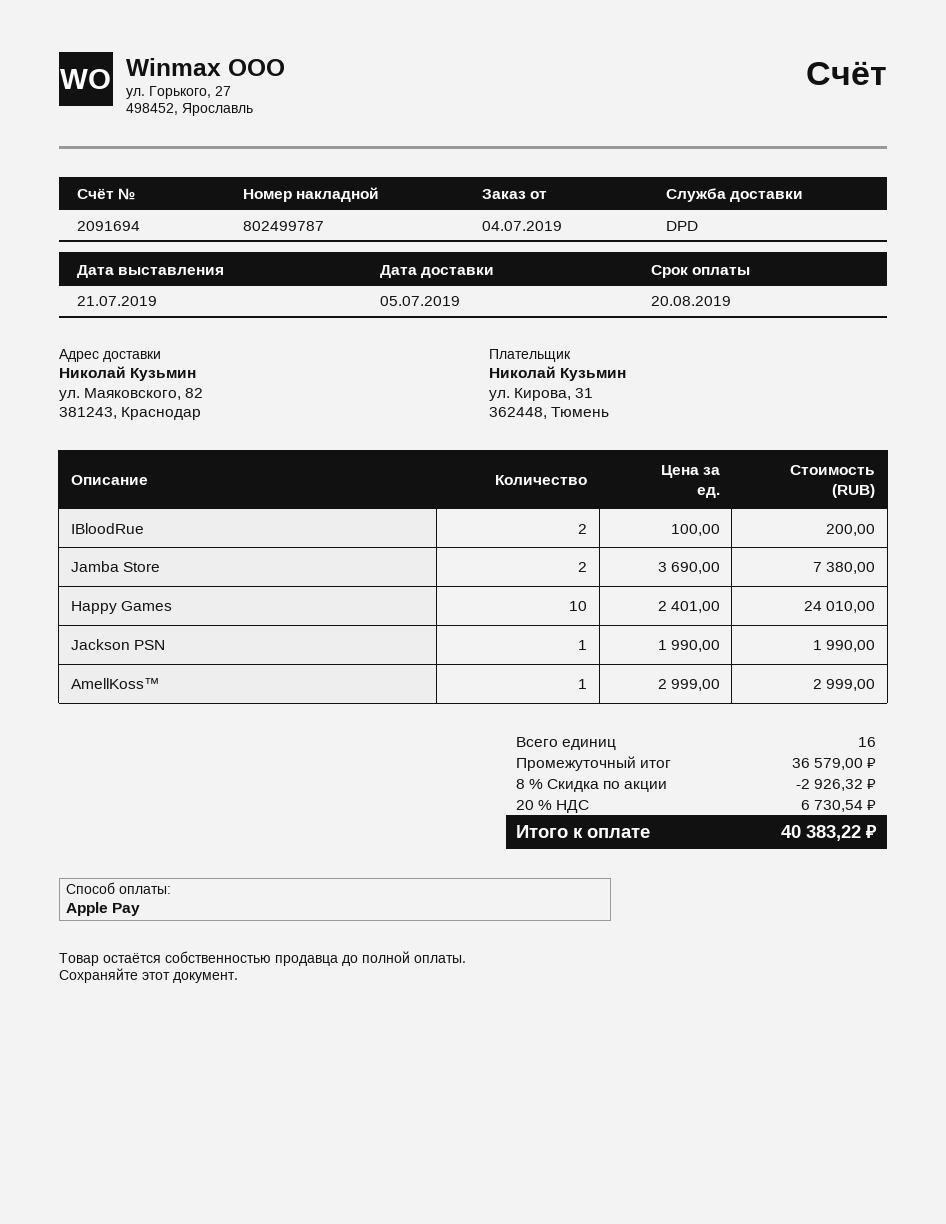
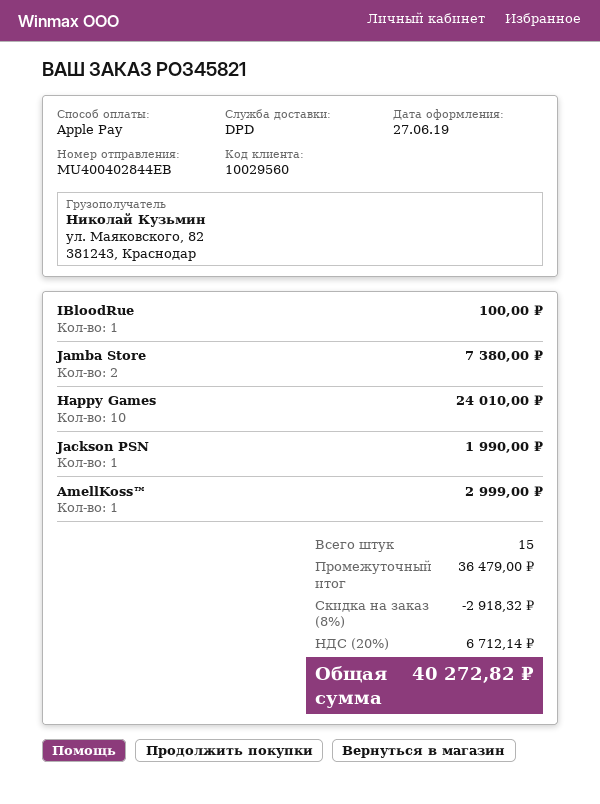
order date: 2019-07-04 -> 2019-06-27
IBloodRue: 2 for 200.00 -> 1 for 100.00
total quantity: 16 -> 15
subtotal: 36579.00 -> 36479.00
discount: 8% = 2926.32 -> 8% = 2918.32
tax: 20% = 6730.54 -> 20% = 6712.14
total: 40383.22 -> 40272.82

